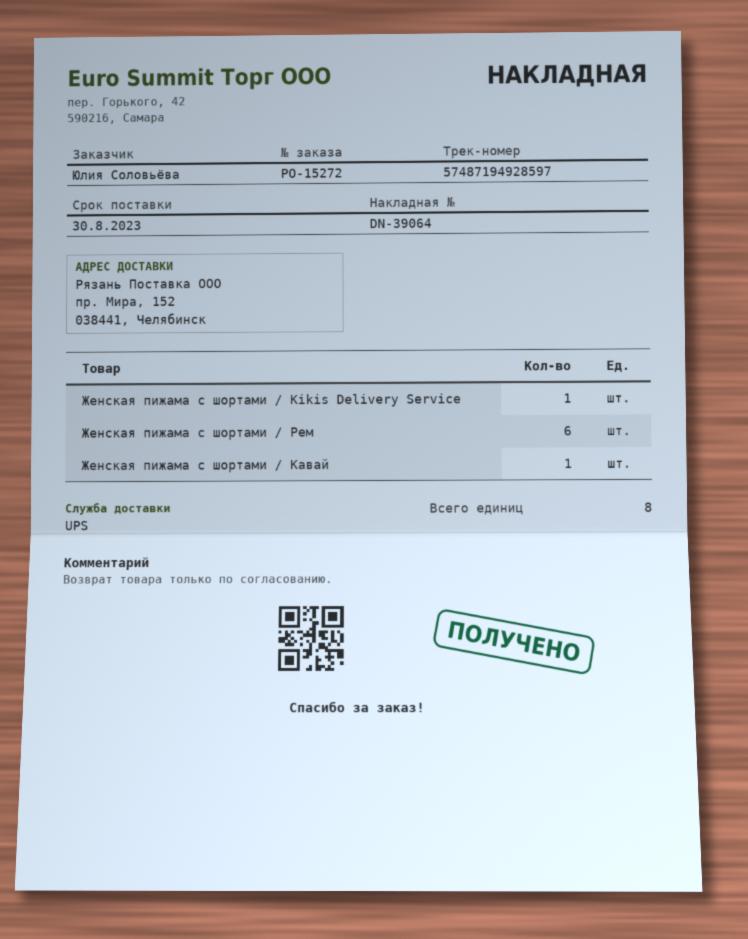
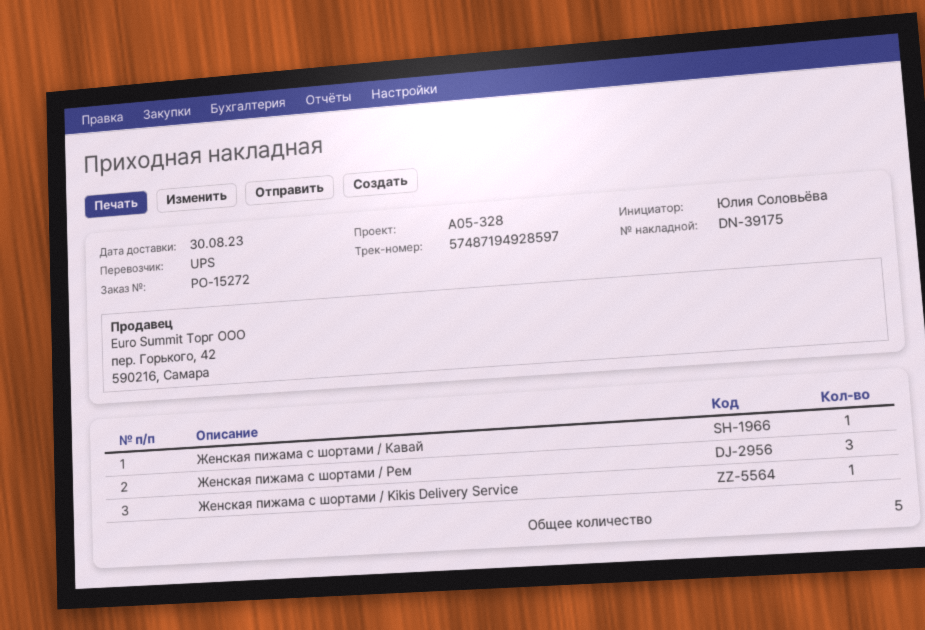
delivery note number: DN-39064 -> DN-39175
Женская пижама с шортами / Рем: 6 -> 3
total quantity: 8 -> 5

